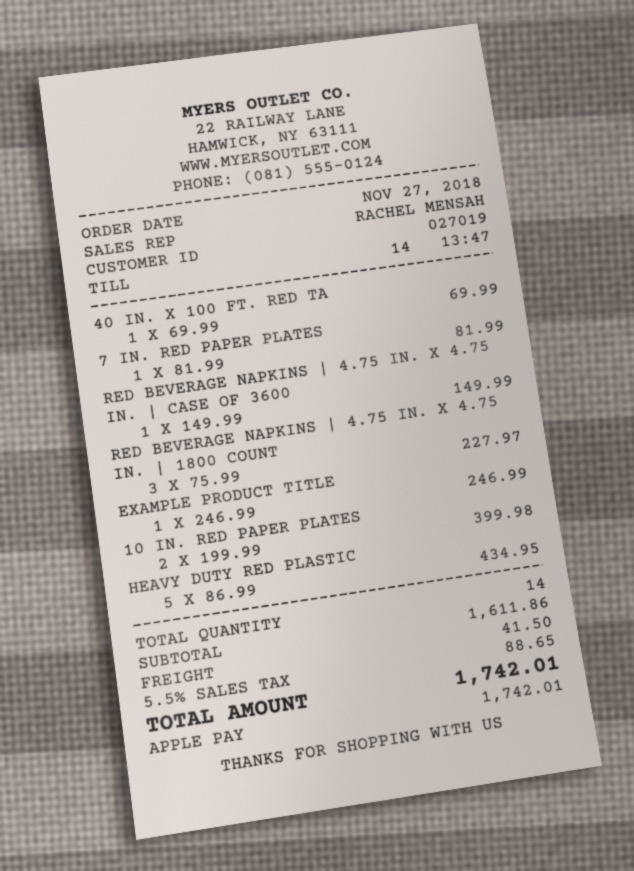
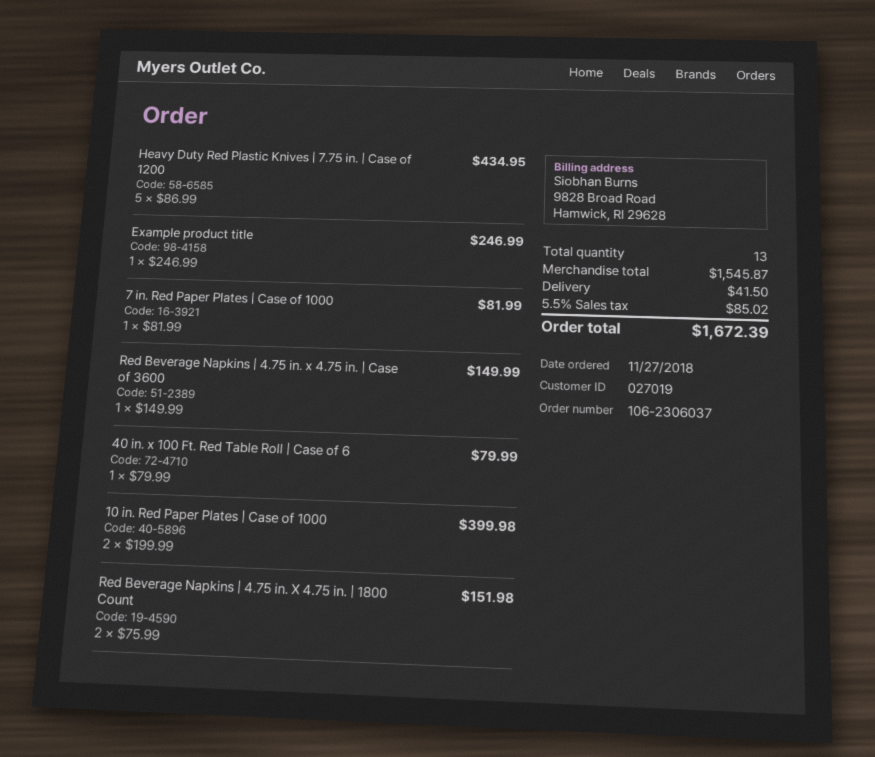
40 IN. X 100 FT. RED TA: 1 x 69.99 = 69.99 -> 1 x 79.99 = 79.99
RED BEVERAGE NAPKINS | 4.75 IN. X 4.75 IN. | 1800 COUNT: 3 x 75.99 = 227.97 -> 2 x 75.99 = 151.98
total quantity: 14 -> 13
subtotal: 1611.86 -> 1545.87
tax: 5.5% = 88.65 -> 5.5% = 85.02
total: 1742.01 -> 1672.39

